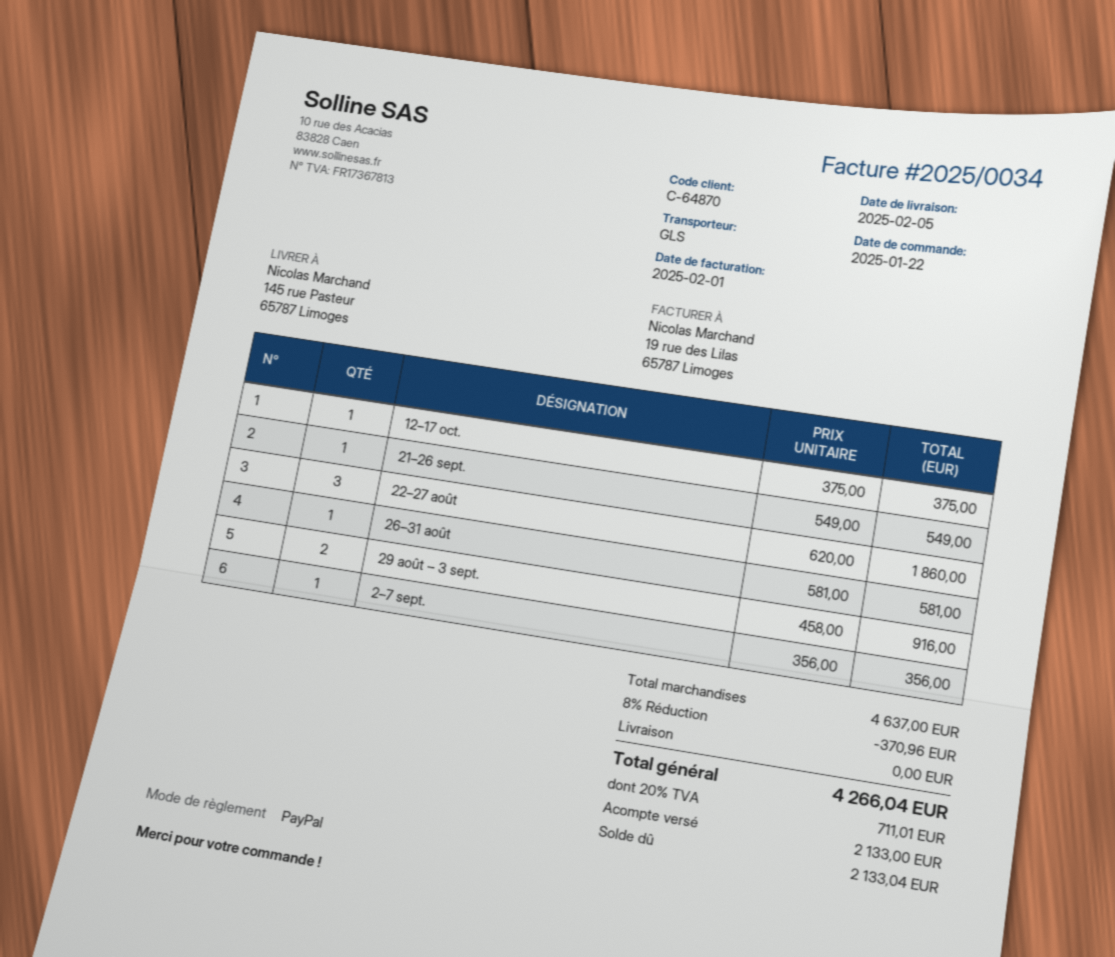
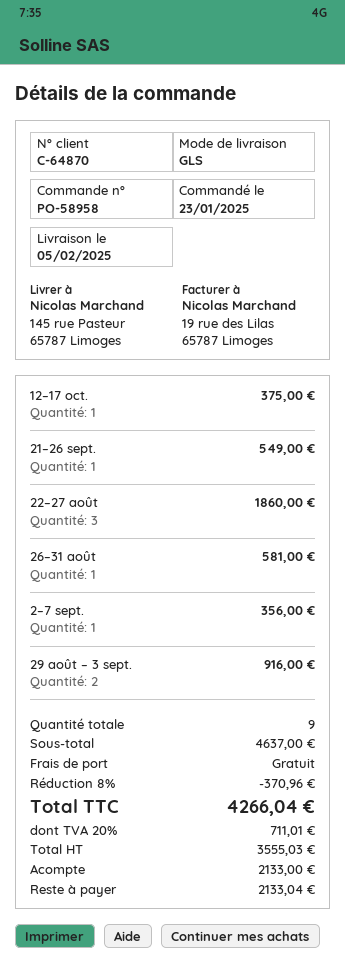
order date: 2025-01-22 -> 2025-01-23

